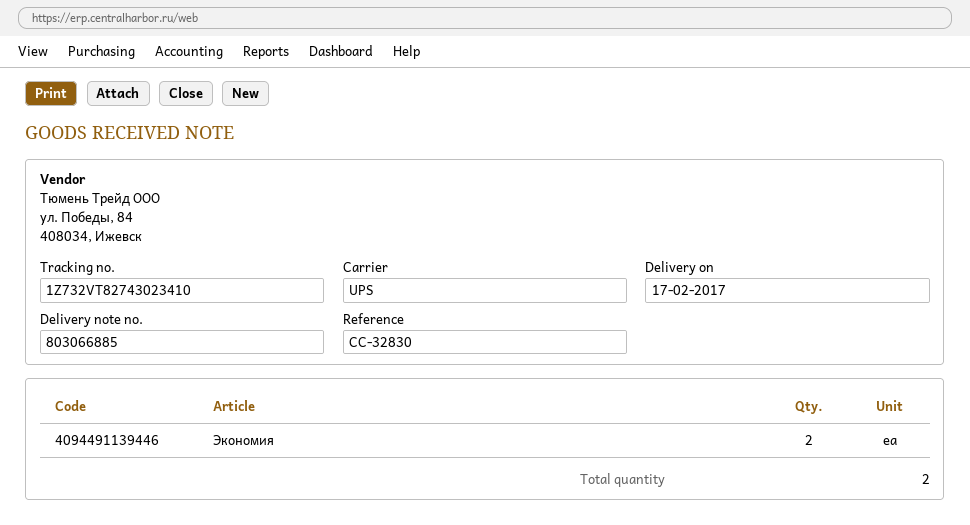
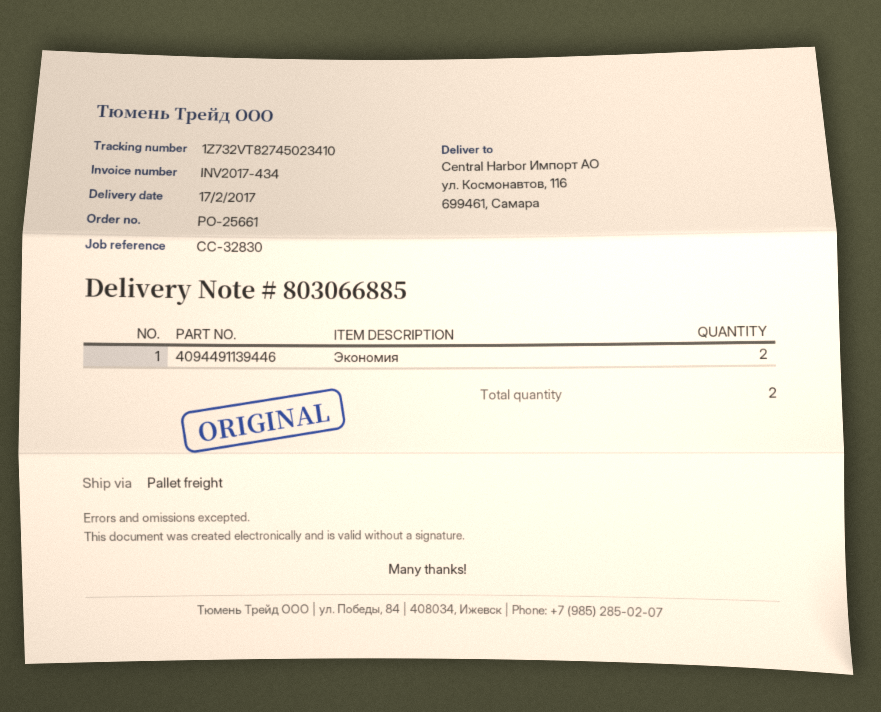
shipping method: UPS -> pallet freight
tracking number: 1Z732VT82743023410 -> 1Z732VT82745023410

